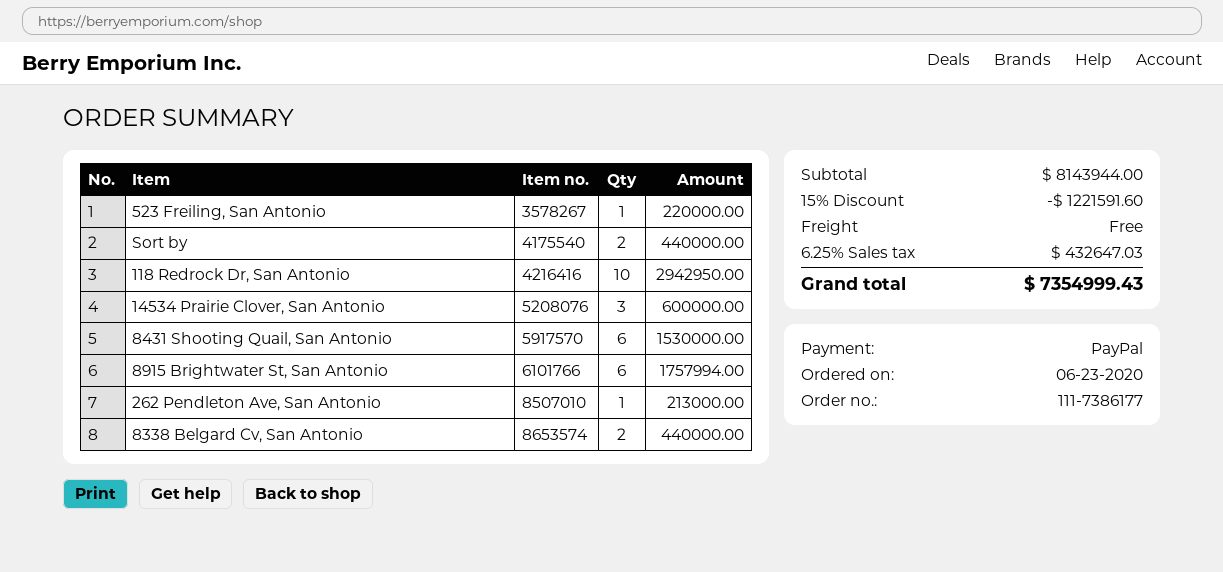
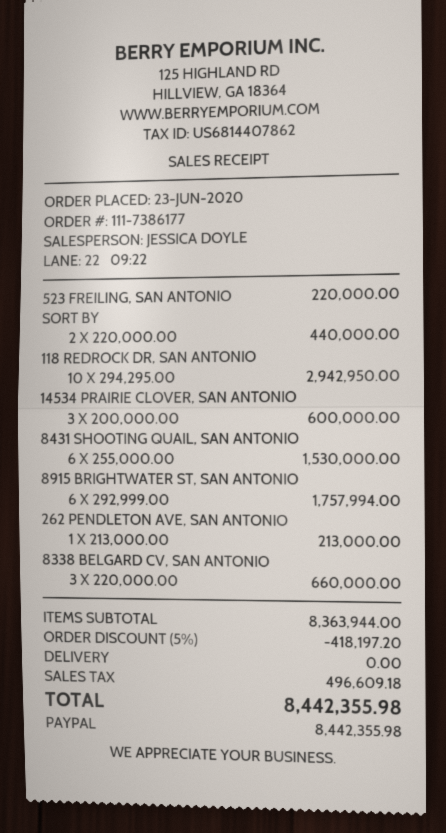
8338 Belgard Cv, San Antonio: 2 for 440000.00 -> 3 for 660000.00
subtotal: 8143944.00 -> 8363944.00
discount: 15% = 1221591.60 -> 5% = 418197.20
tax: 432647.03 -> 496609.18
total: 7354999.43 -> 8442355.98

